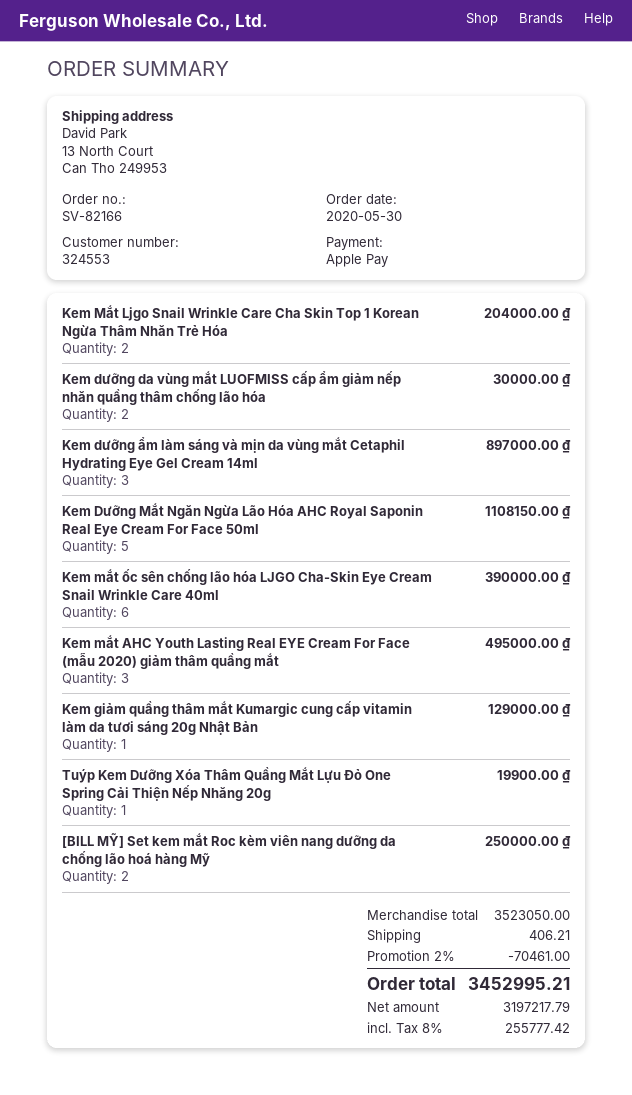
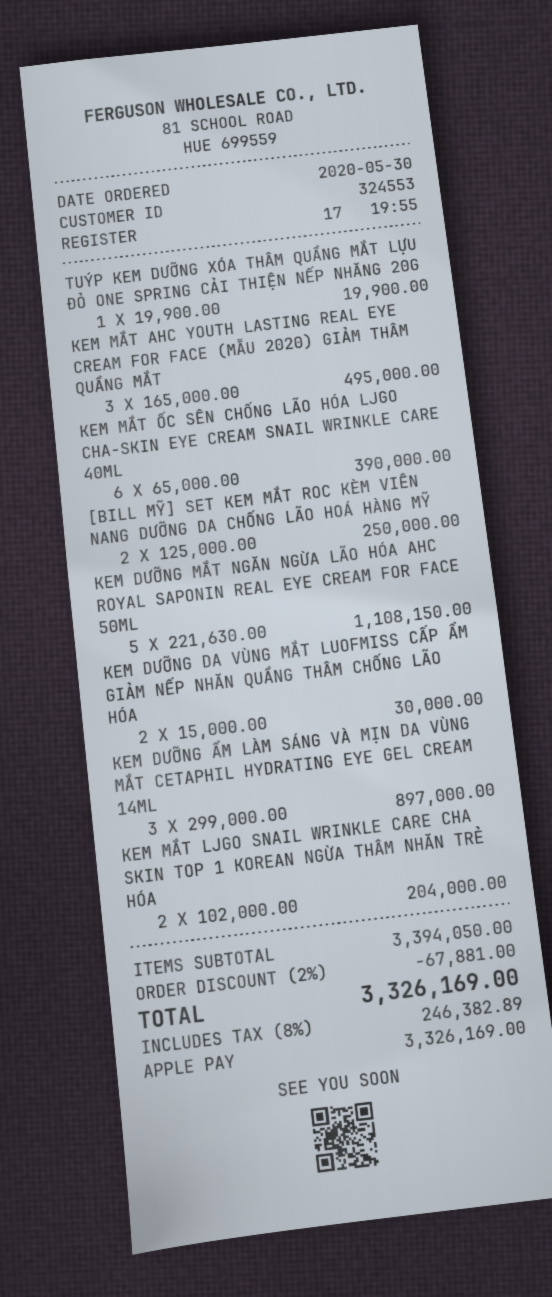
Kem giảm quầng thâm mắt Kumargic cung cấp vitamin làm da tươi sáng 20g Nhật Bản: 1 for 129000.00 -> none
subtotal: 3523050.00 -> 3394050.00
discount: 2% = 70461.00 -> 2% = 67881.00
shipping: 406.21 -> none
tax: 8% = 255777.42 -> 8% = 246382.89
total: 3452995.21 -> 3326169.00

